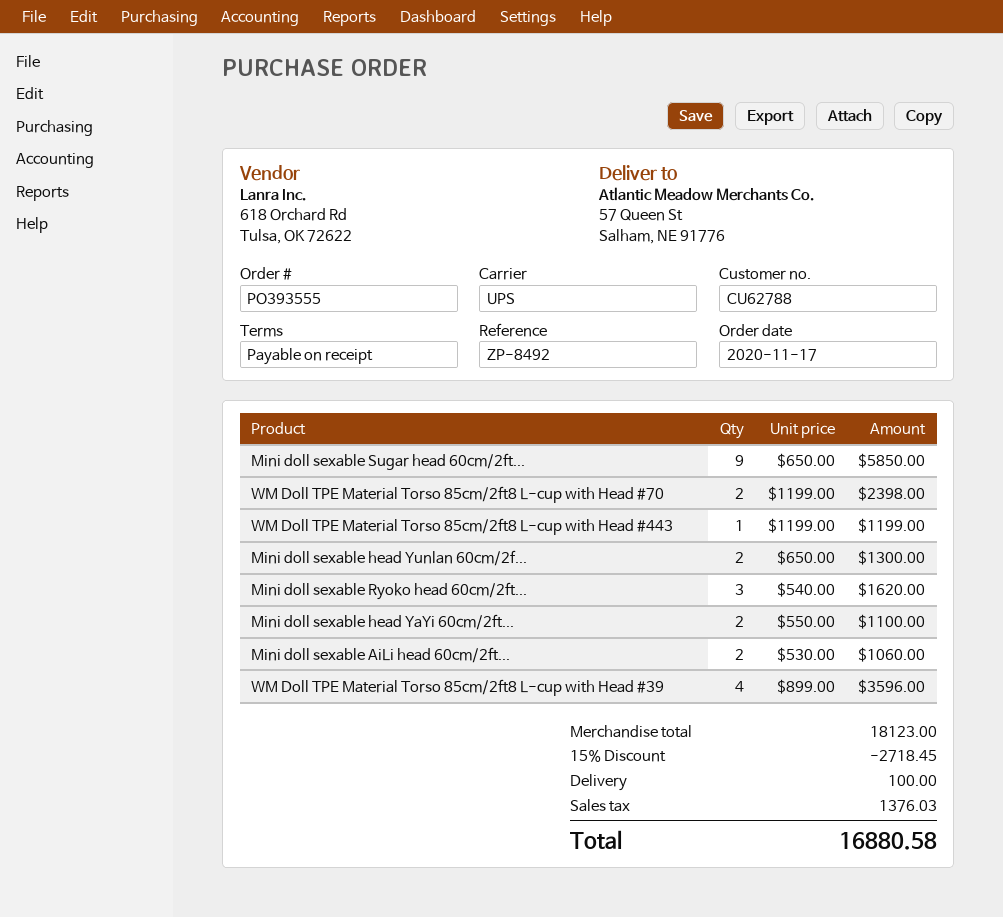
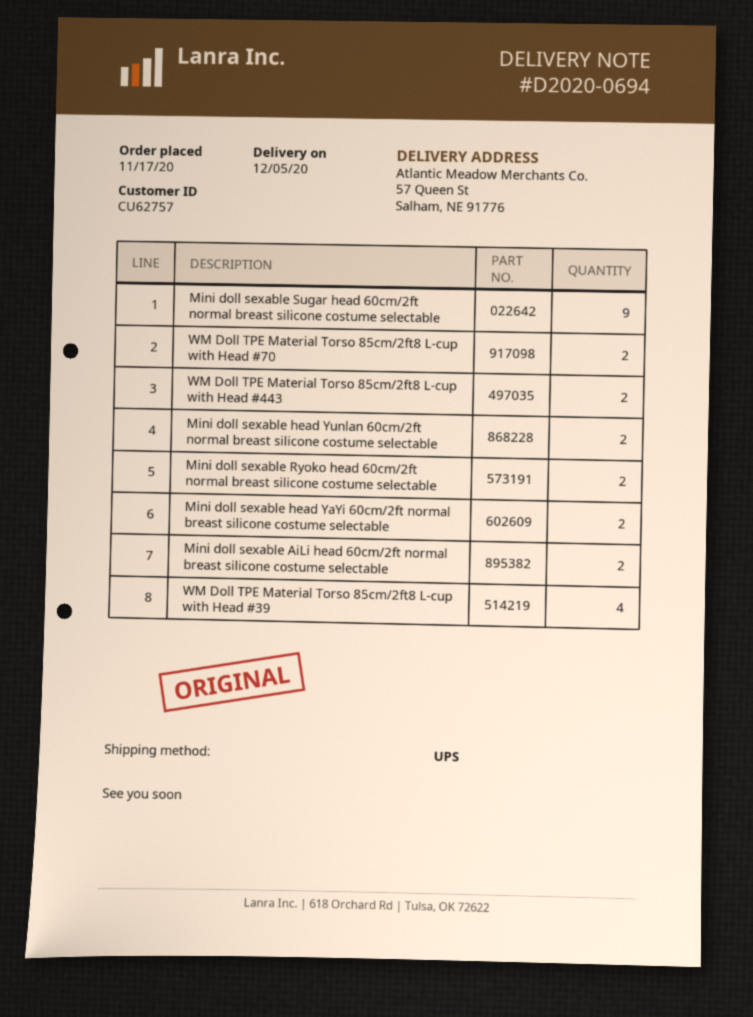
customer number: CU62788 -> CU62757
WM Doll TPE Material Torso 85cm/2ft8 L-cup with Head #443: 1 -> 2
Mini doll sexable Ryoko head 60cm/2ft...: 3 -> 2

